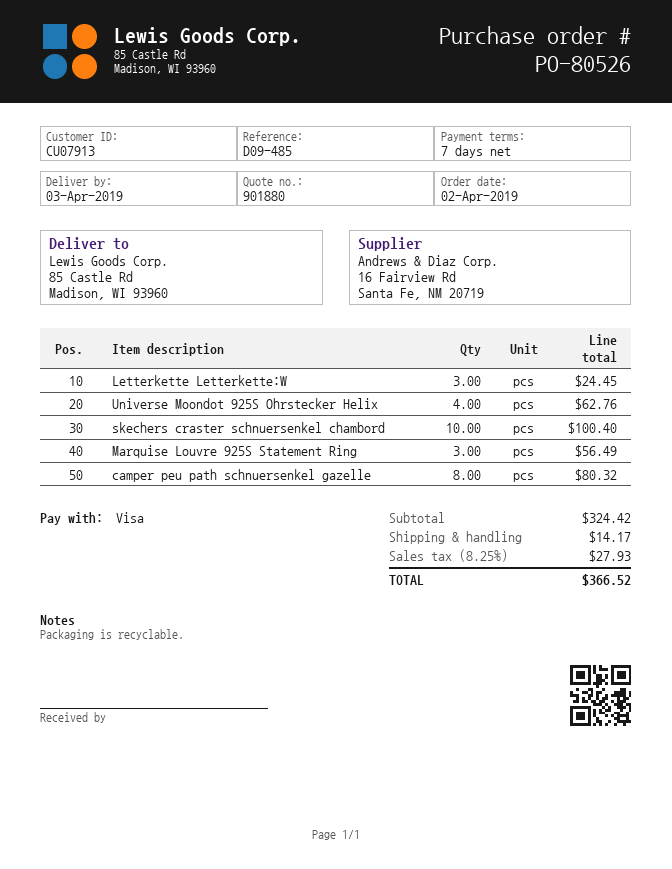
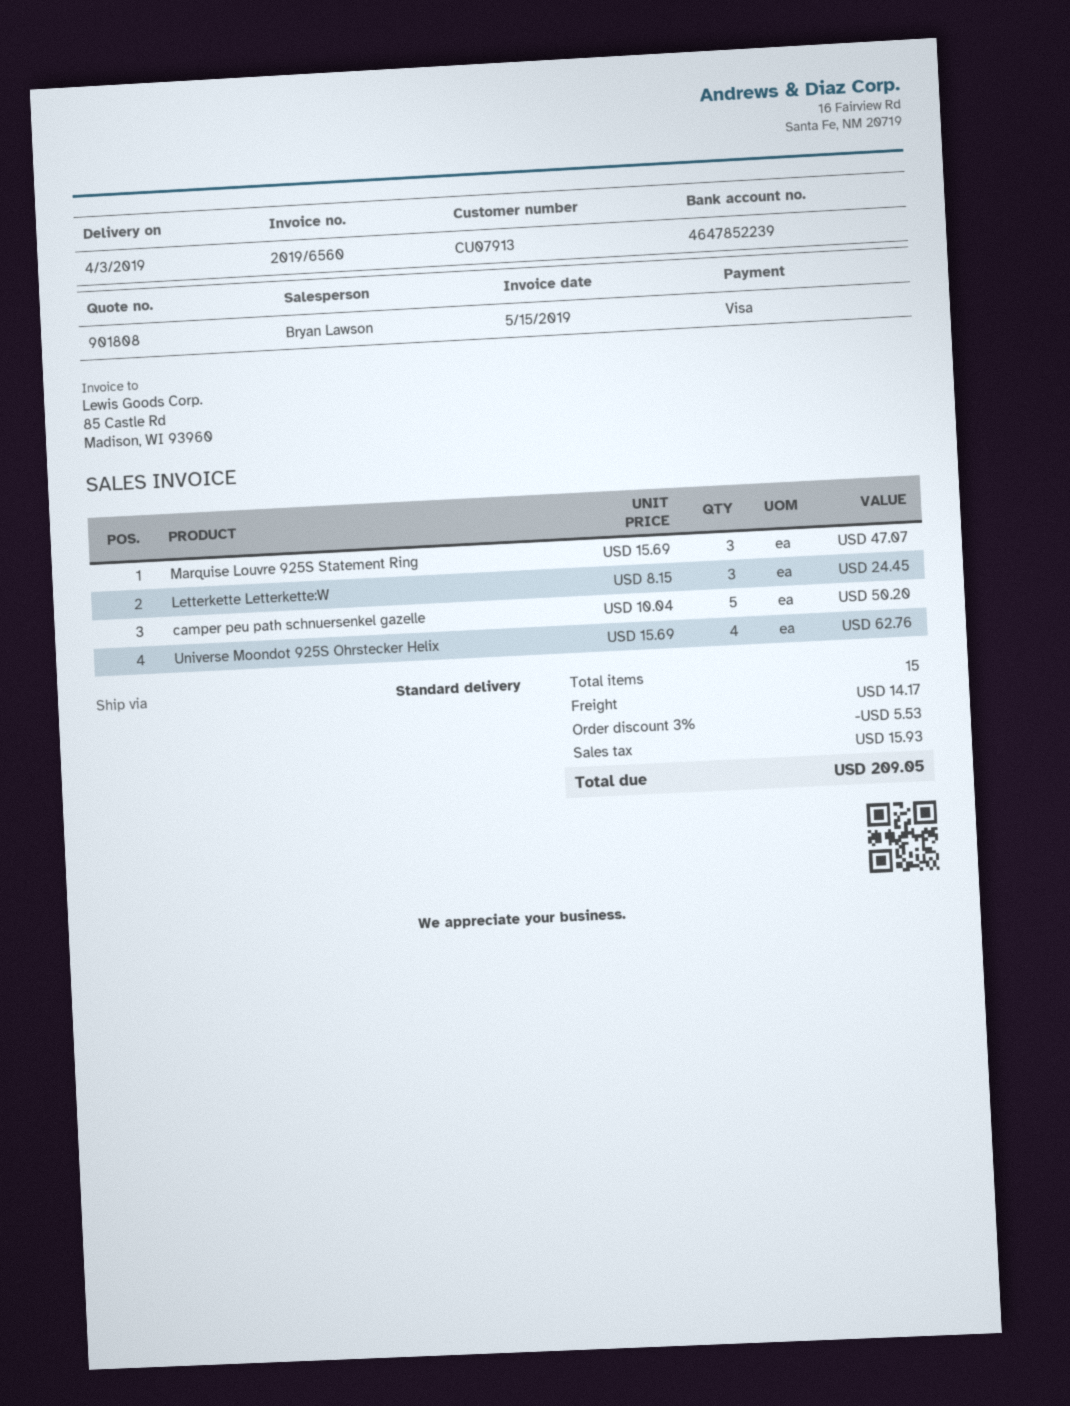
quote number: 901880 -> 901808
skechers craster schnuersenkel chambord: 10 for 100.40 -> none
Marquise Louvre 925S Statement Ring: 3 for 56.49 -> 3 for 47.07
camper peu path schnuersenkel gazelle: 8 for 80.32 -> 5 for 50.20
discount: none -> 3% = 5.53
tax: 27.93 -> 15.93
total: 366.52 -> 209.05

